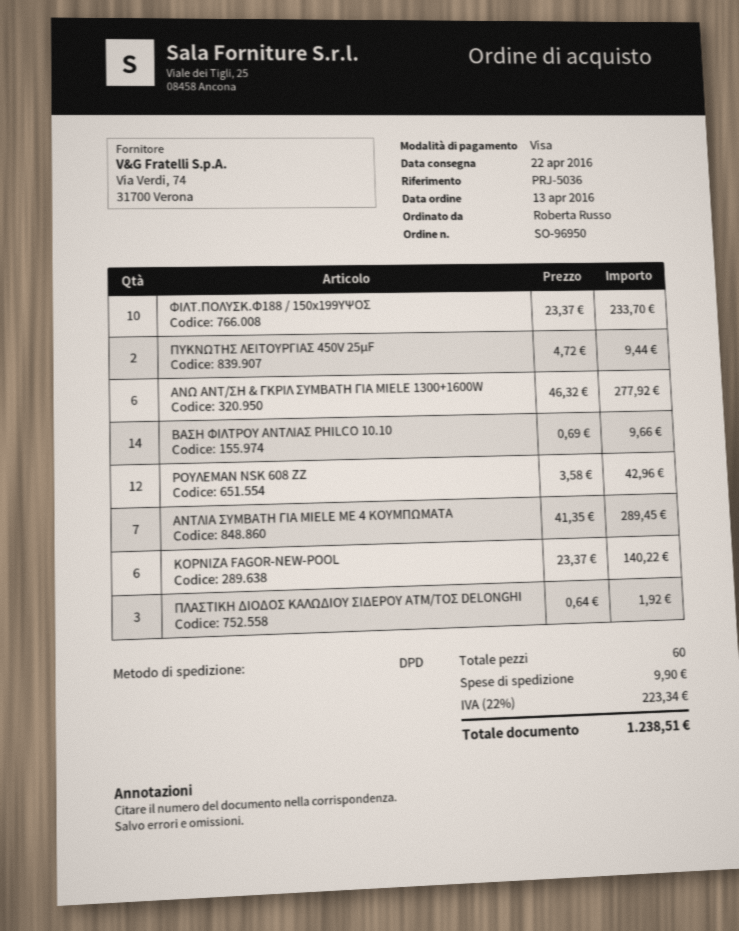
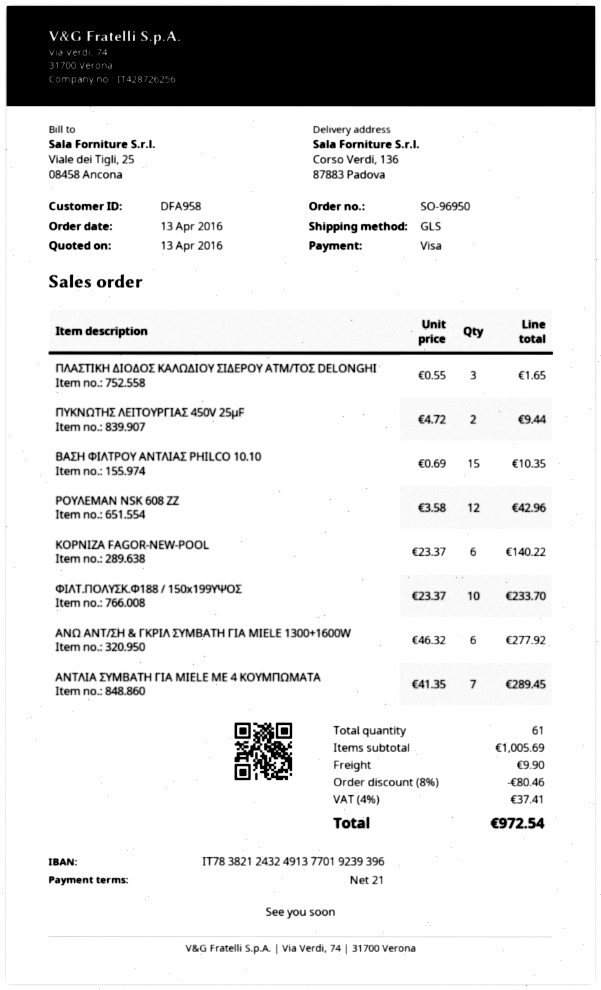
shipping method: DPD -> GLS
ΒΑΣΗ ΦΙΛΤΡΟΥ ΑΝΤΛΙΑΣ PHILCO 10.10: 14 x 0.69 = 9.66 -> 15 x 0.69 = 10.35
ΠΛΑΣΤΙΚΗ ΔΙΟΔΟΣ ΚΑΛΩΔΙΟΥ ΣΙΔΕΡΟΥ ΑΤΜ/ΤΟΣ DELONGHI: 3 x 0.64 = 1.92 -> 3 x 0.55 = 1.65
total quantity: 60 -> 61
discount: none -> 8% = 80.46
tax: 22% = 223.34 -> 4% = 37.41
total: 1238.51 -> 972.54

